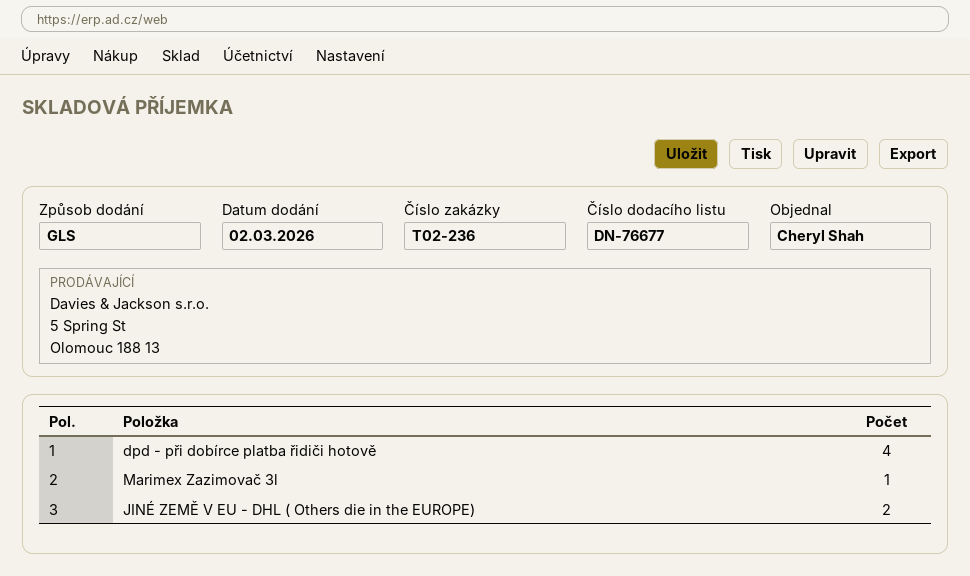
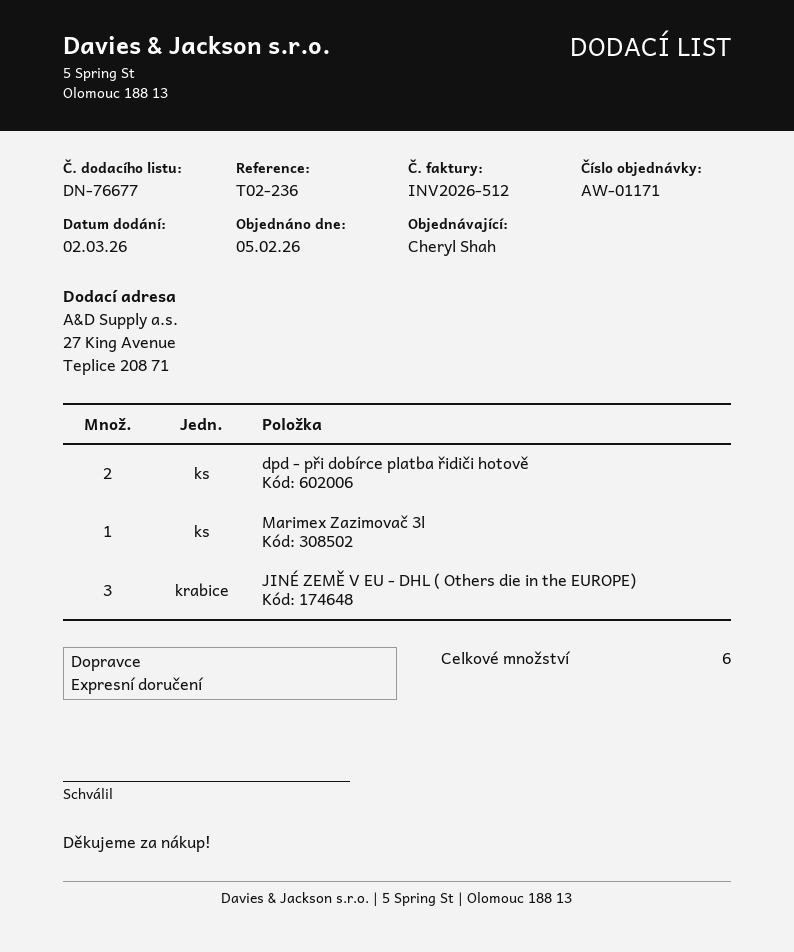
shipping method: GLS -> express
dpd - při dobírce platba řidiči hotově: 4 -> 2
JINÉ ZEMĚ V EU - DHL ( Others die in the EUROPE): 2 -> 3

